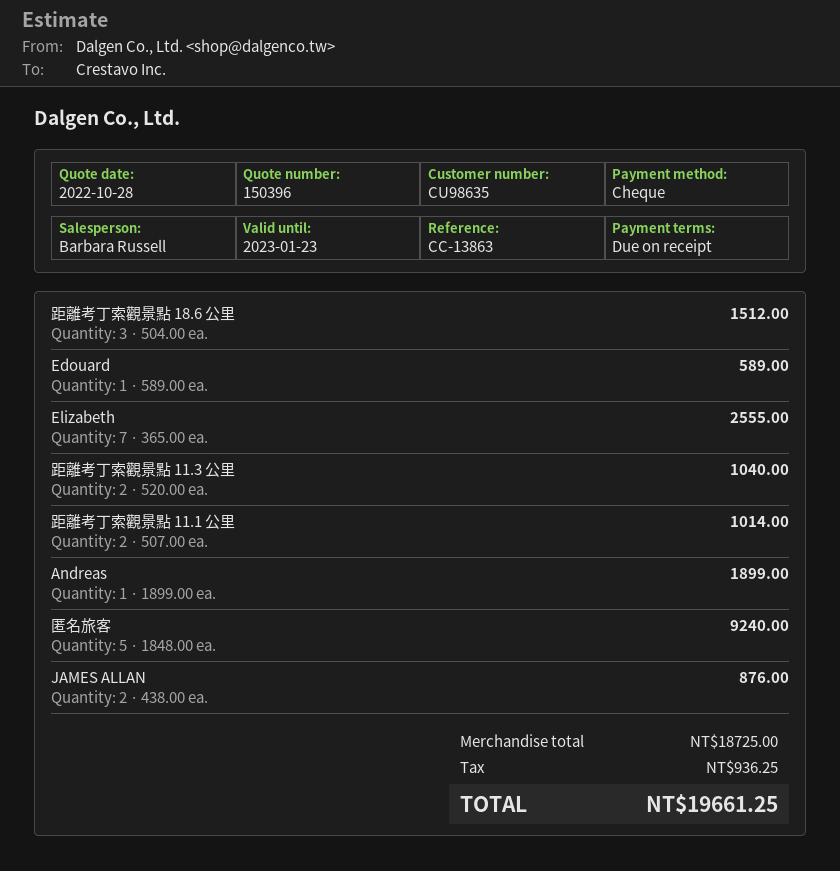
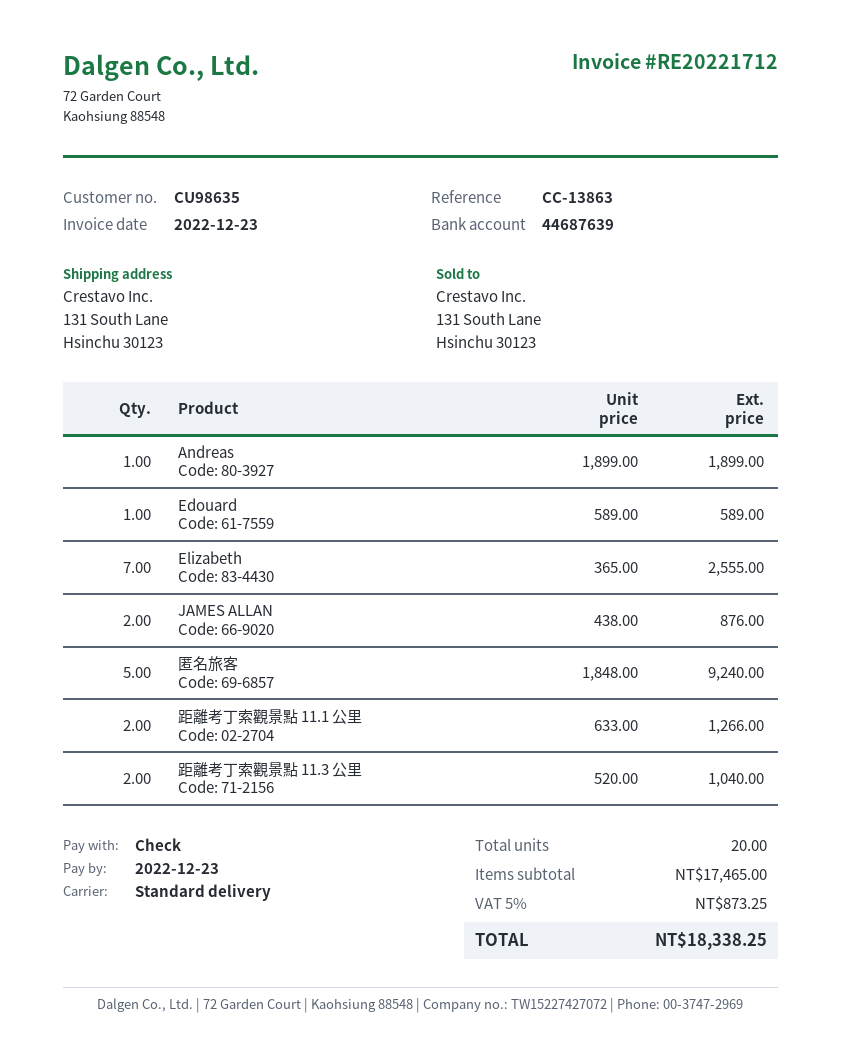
距離考丁索觀景點 18.6 公里: 3 x 504.00 = 1512.00 -> none
距離考丁索觀景點 11.1 公里: 2 x 507.00 = 1014.00 -> 2 x 633.00 = 1266.00
subtotal: 18725.00 -> 17465.00
tax: 936.25 -> 873.25
total: 19661.25 -> 18338.25

